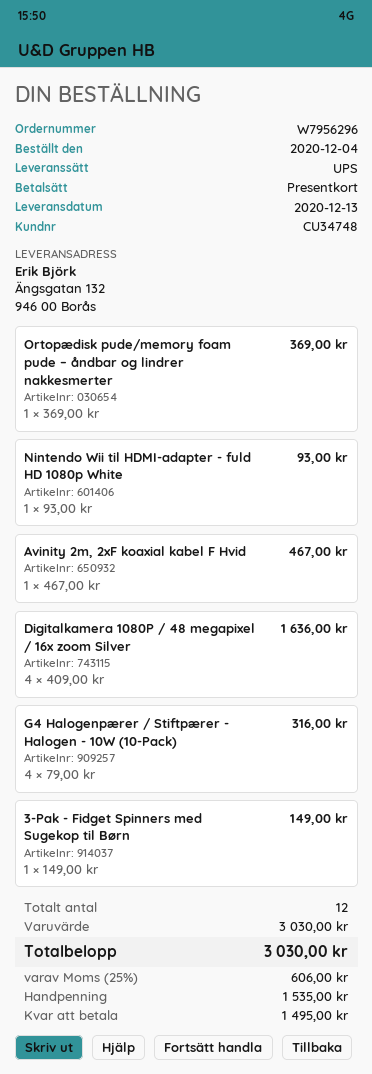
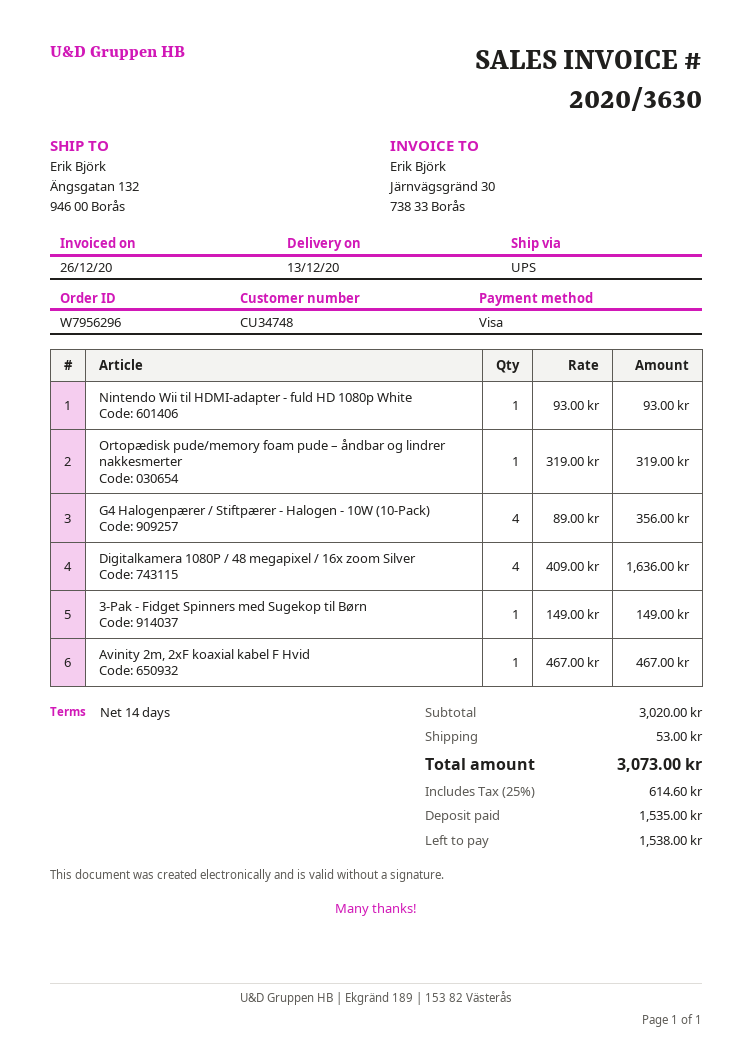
payment method: gift card -> Visa
Ortopædisk pude/memory foam pude – åndbar og lindrer nakkesmerter: 1 x 369.00 = 369.00 -> 1 x 319.00 = 319.00
G4 Halogenpærer / Stiftpærer - Halogen - 10W (10-Pack): 4 x 79.00 = 316.00 -> 4 x 89.00 = 356.00
subtotal: 3030.00 -> 3020.00
shipping: none -> 53.00
tax: 25% = 606.00 -> 25% = 614.60
total: 3030.00 -> 3073.00
balance: 1495.00 -> 1538.00

